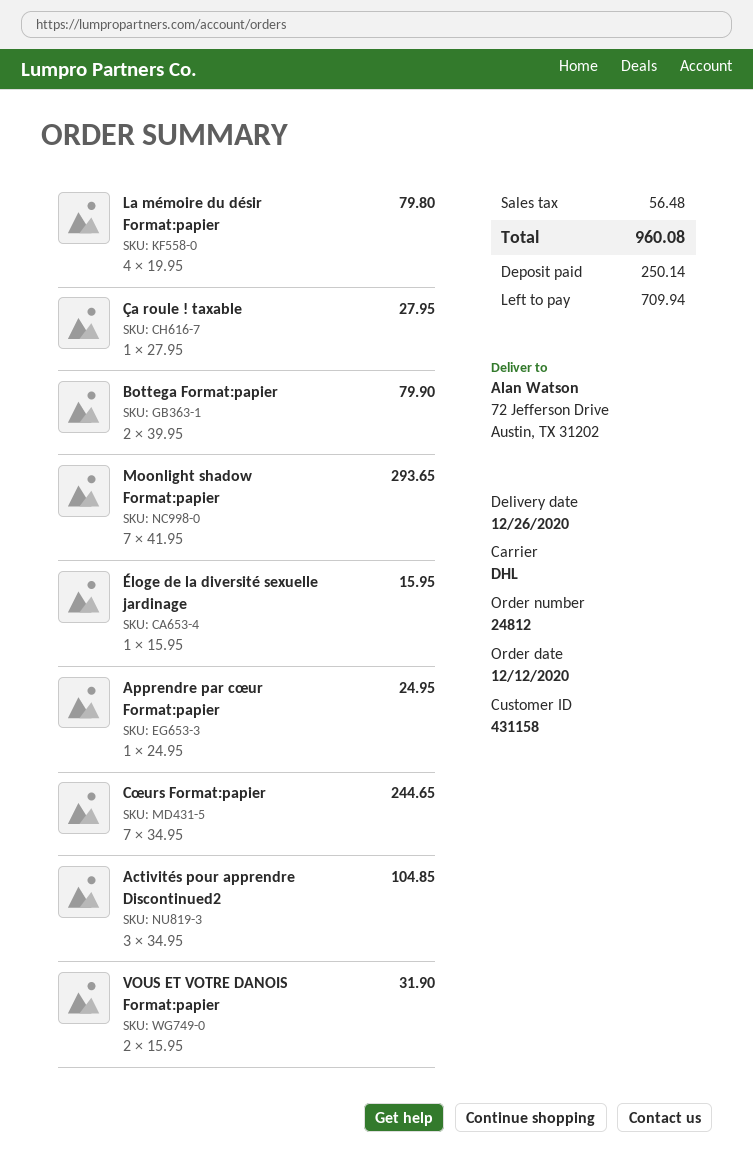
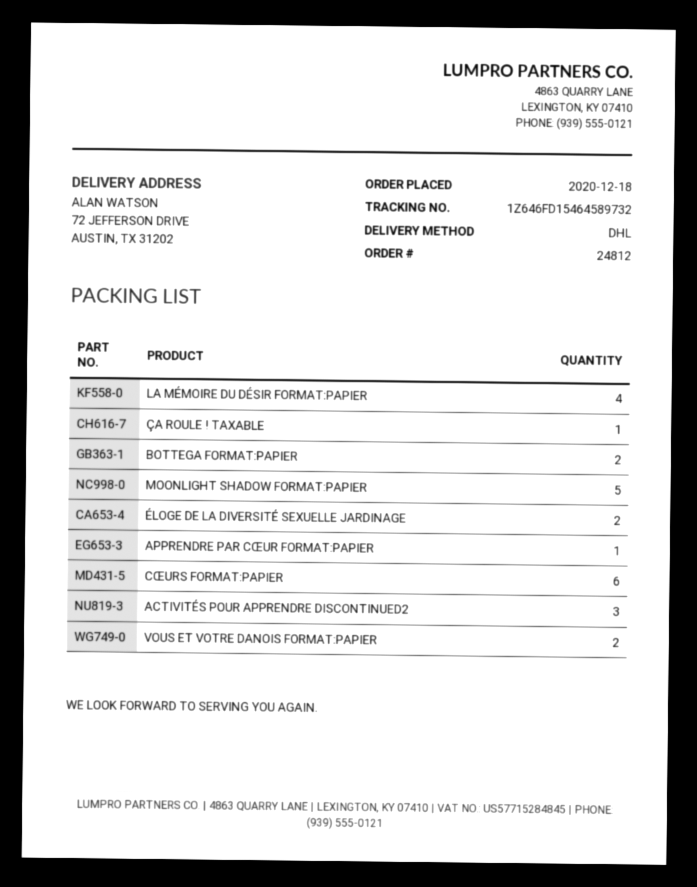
order date: 2020-12-12 -> 2020-12-18
Moonlight shadow Format:papier: 7 -> 5
Éloge de la diversité sexuelle jardinage: 1 -> 2
Cœurs Format:papier: 7 -> 6

